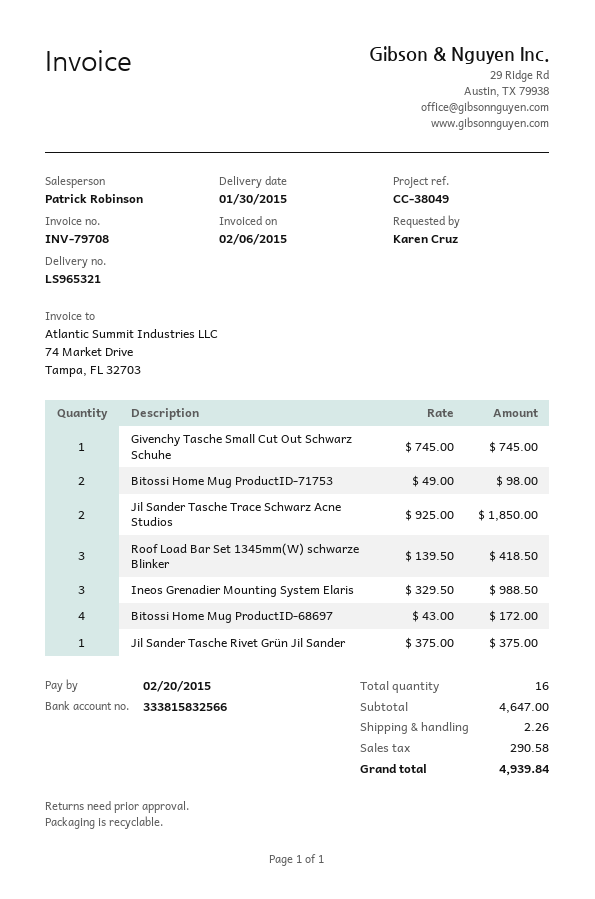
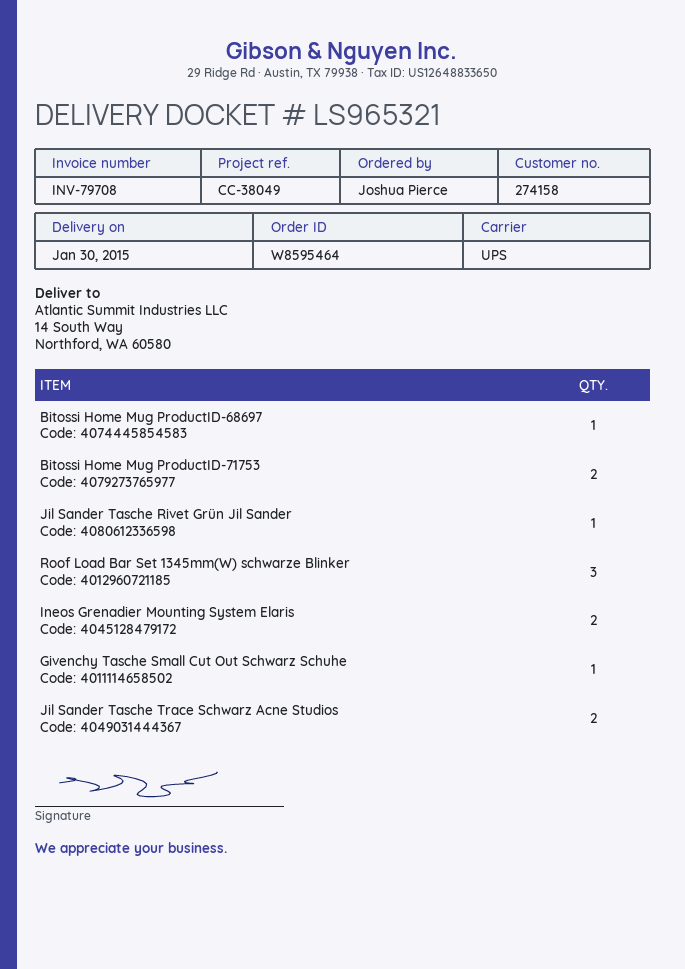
ordered by: Karen Cruz -> Joshua Pierce
Ineos Grenadier Mounting System Elaris: 3 -> 2
Bitossi Home Mug ProductID-68697: 4 -> 1

